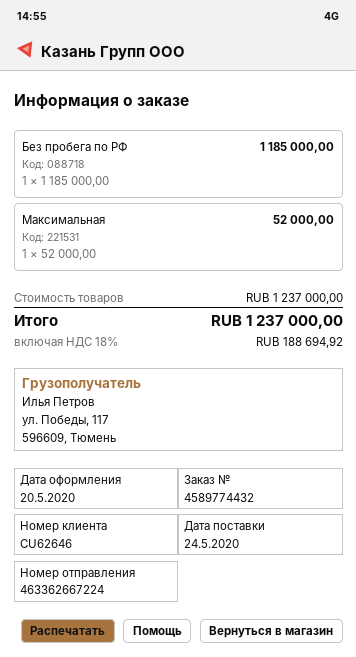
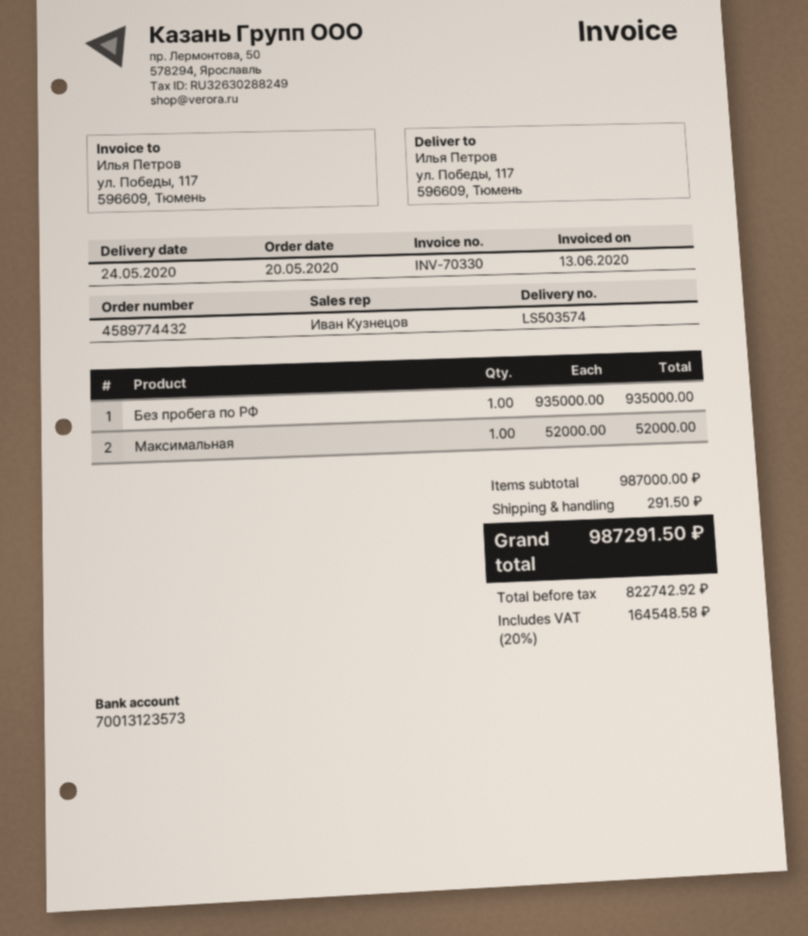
Без пробега по РФ: 1 x 1185000.00 = 1185000.00 -> 1 x 935000.00 = 935000.00
subtotal: 1237000.00 -> 987000.00
shipping: none -> 291.50
tax: 18% = 188694.92 -> 20% = 164548.58
total: 1237000.00 -> 987291.50

